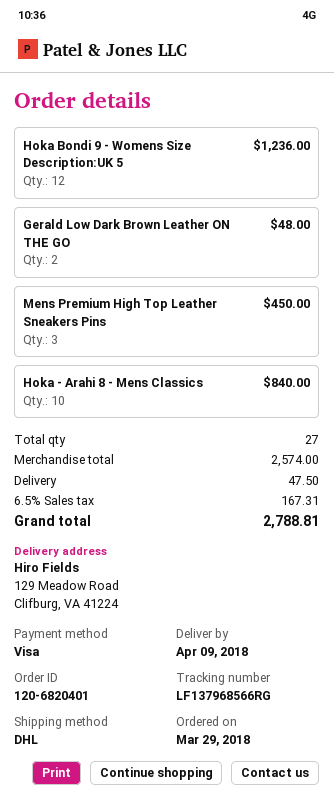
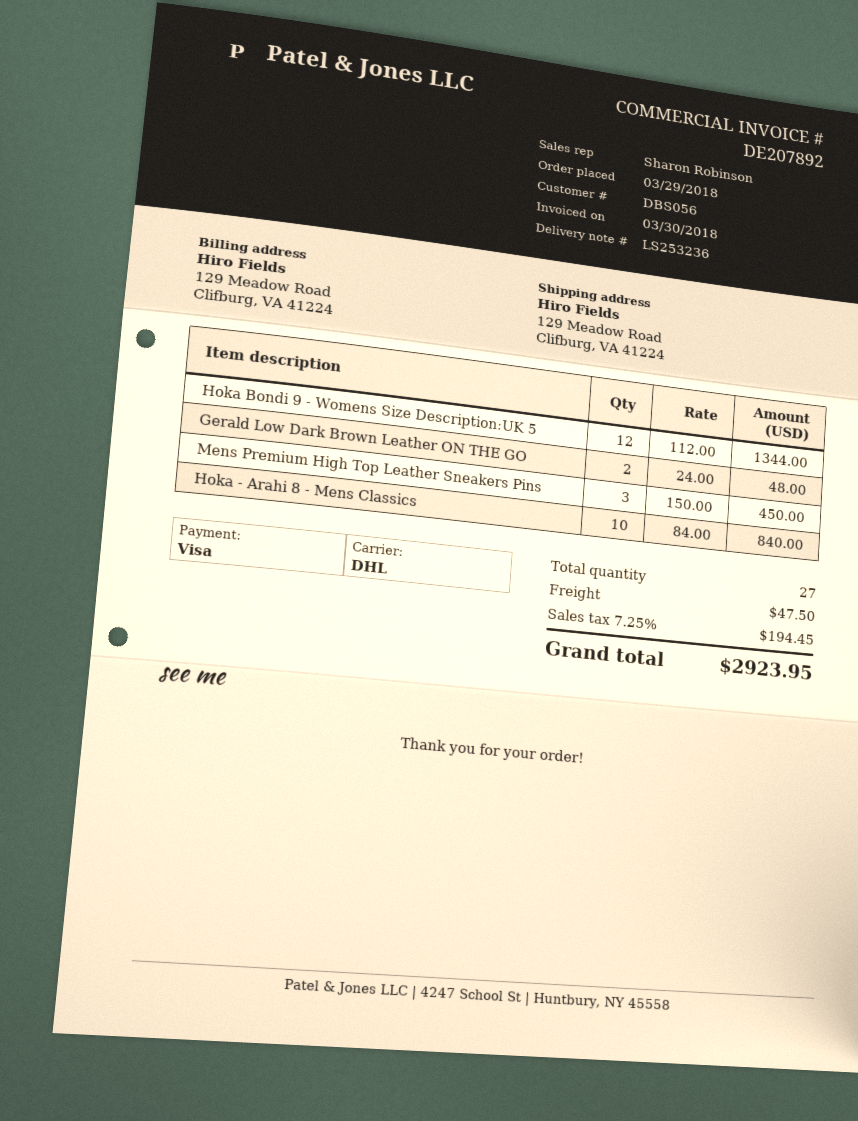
Hoka Bondi 9 - Womens Size Description:UK 5: 12 for 1236.00 -> 12 for 1344.00
tax: 6.5% = 167.31 -> 7.25% = 194.45
total: 2788.81 -> 2923.95

